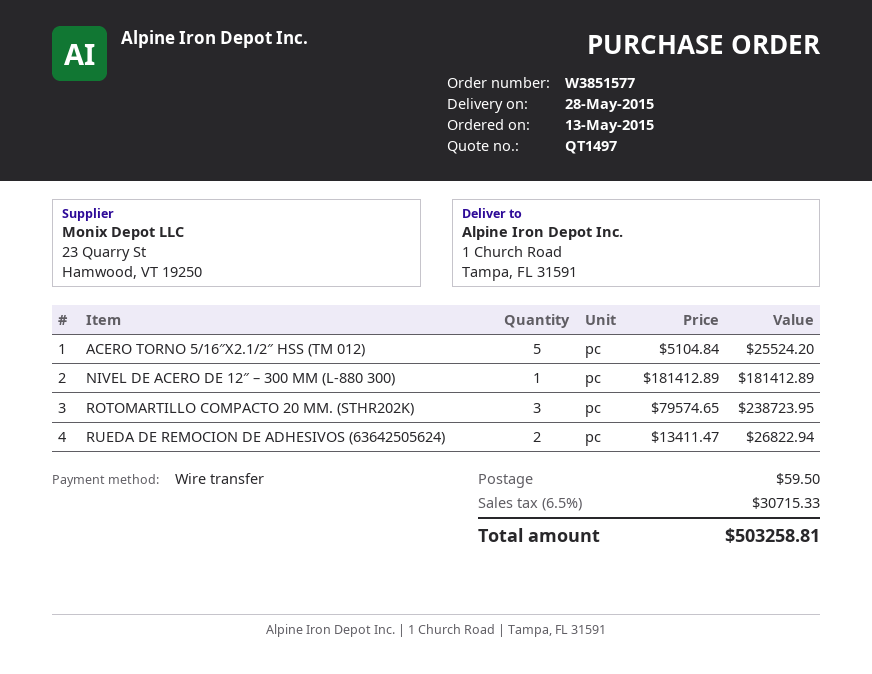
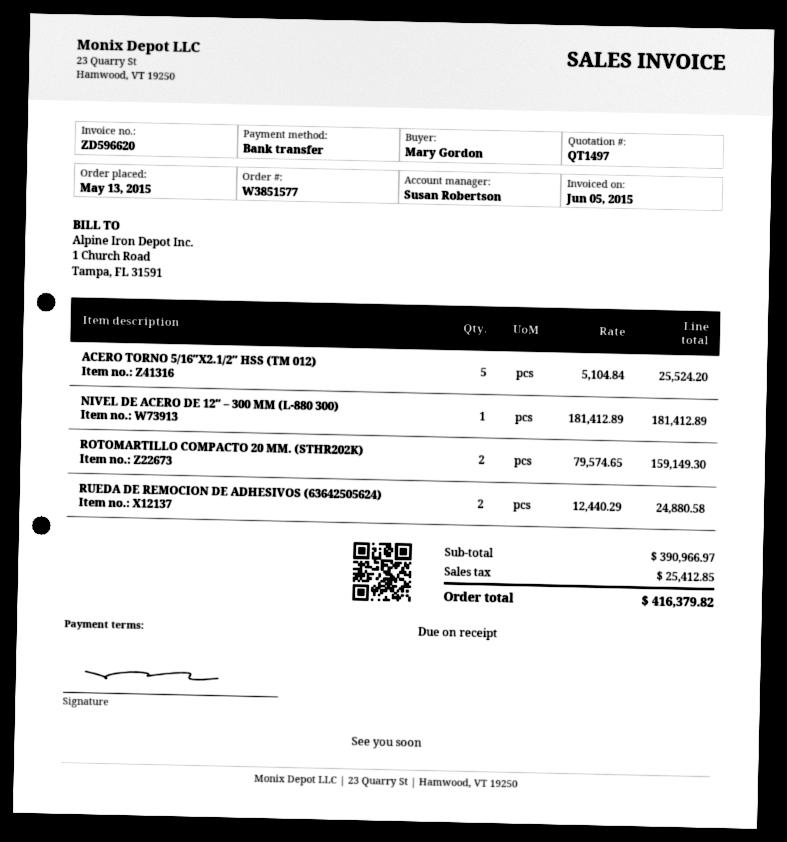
ROTOMARTILLO COMPACTO 20 MM. (STHR202K): 3 x 79574.65 = 238723.95 -> 2 x 79574.65 = 159149.30
RUEDA DE REMOCION DE ADHESIVOS (63642505624): 2 x 13411.47 = 26822.94 -> 2 x 12440.29 = 24880.58
shipping: 59.50 -> none
tax: 30715.33 -> 25412.85
total: 503258.81 -> 416379.82

